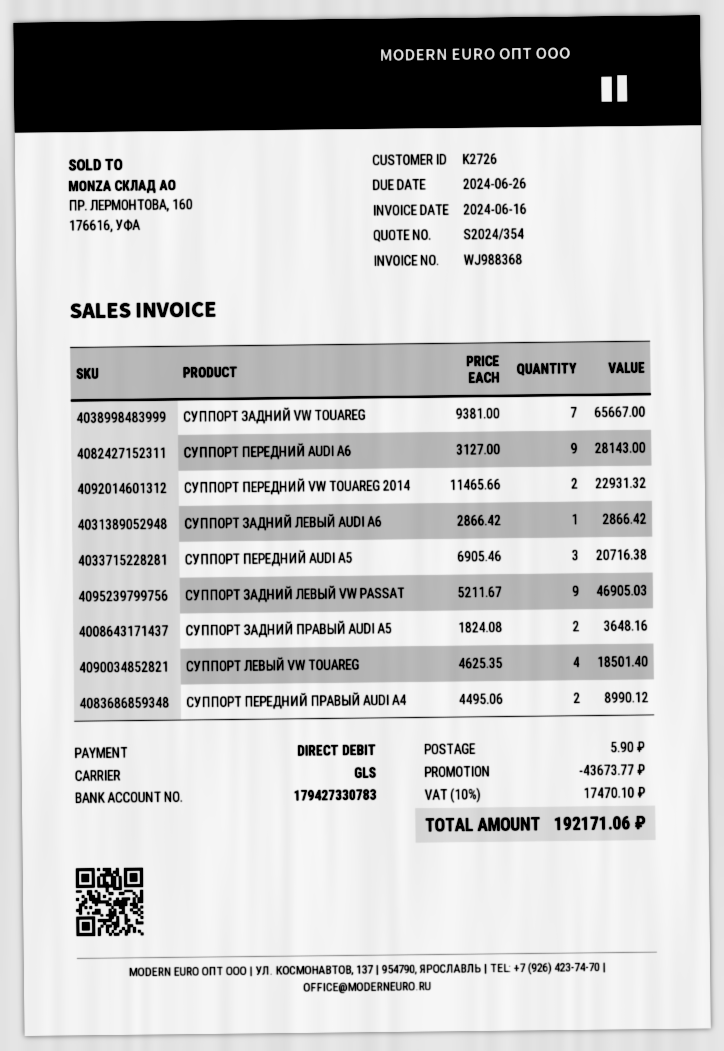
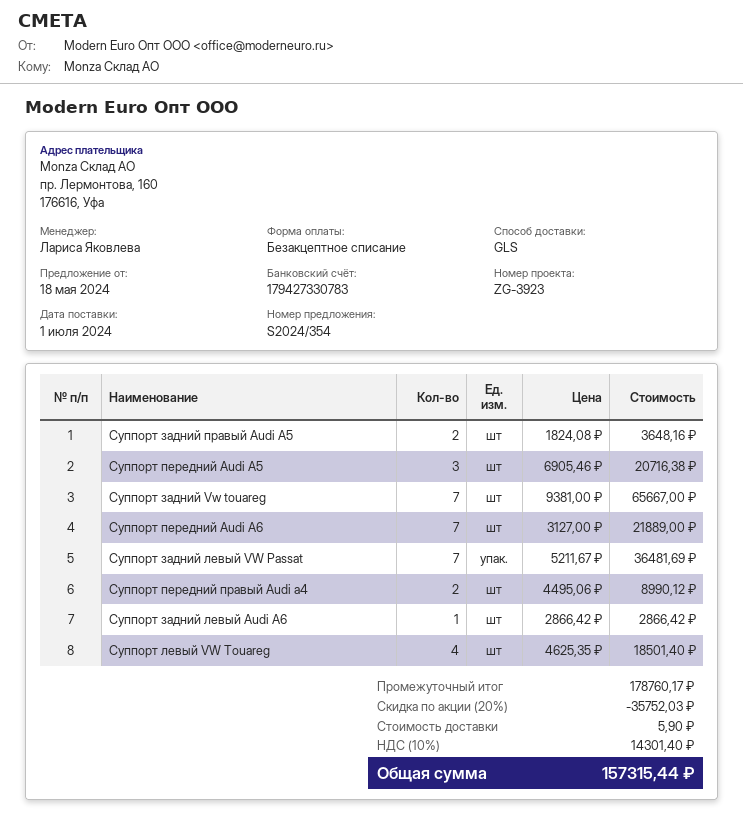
СУППОРТ ПЕРЕДНИЙ AUDI A6: 9 x 3127.00 = 28143.00 -> 7 x 3127.00 = 21889.00
СУППОРТ ПЕРЕДНИЙ VW TOUAREG 2014: 2 x 11465.66 = 22931.32 -> none
СУППОРТ ЗАДНИЙ ЛЕВЫЙ VW PASSAT: 9 x 5211.67 = 46905.03 -> 7 x 5211.67 = 36481.69
discount: 43673.77 -> 35752.03
tax: 10% = 17470.10 -> 10% = 14301.40
total: 192171.06 -> 157315.44

